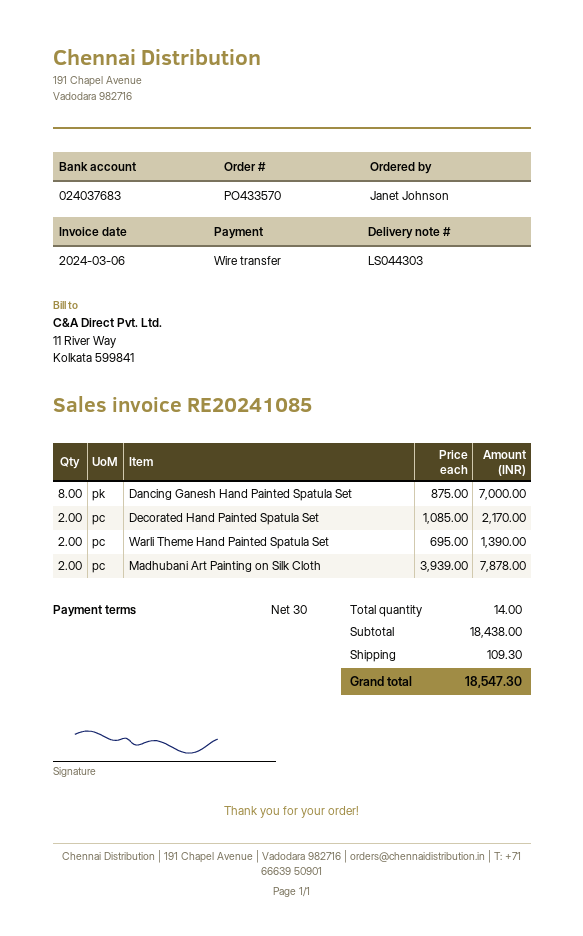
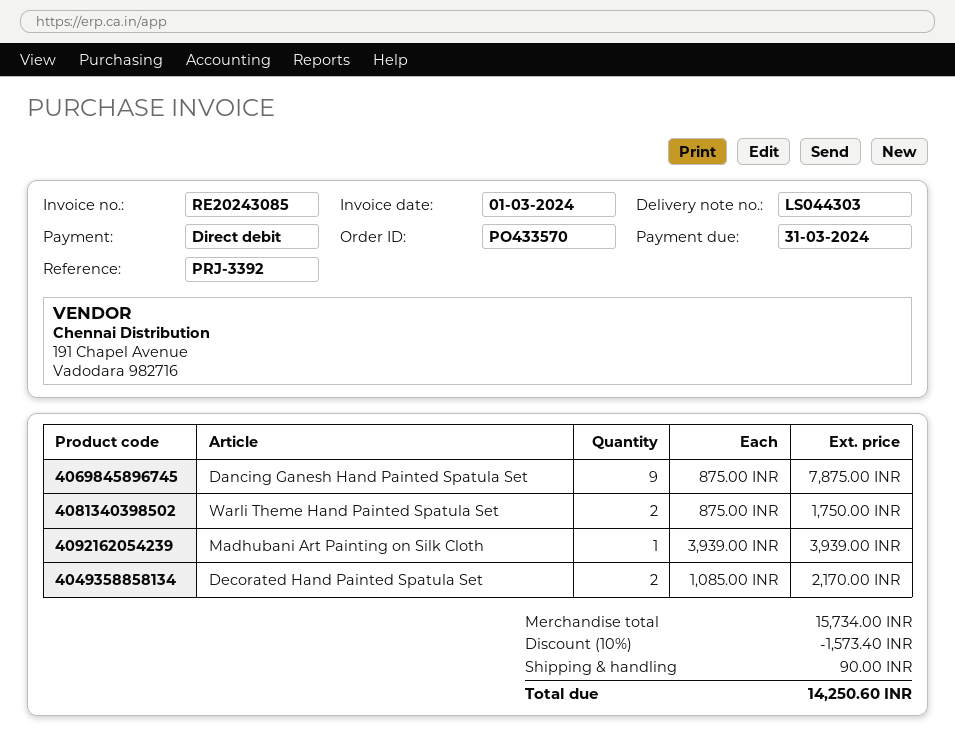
invoice number: RE20241085 -> RE20243085
invoice date: 2024-03-06 -> 2024-03-01
payment method: bank transfer -> direct debit
Dancing Ganesh Hand Painted Spatula Set: 8 x 875.00 = 7000.00 -> 9 x 875.00 = 7875.00
Warli Theme Hand Painted Spatula Set: 2 x 695.00 = 1390.00 -> 2 x 875.00 = 1750.00
Madhubani Art Painting on Silk Cloth: 2 x 3939.00 = 7878.00 -> 1 x 3939.00 = 3939.00
subtotal: 18438.00 -> 15734.00
discount: none -> 10% = 1573.40
shipping: 109.30 -> 90.00
total: 18547.30 -> 14250.60

